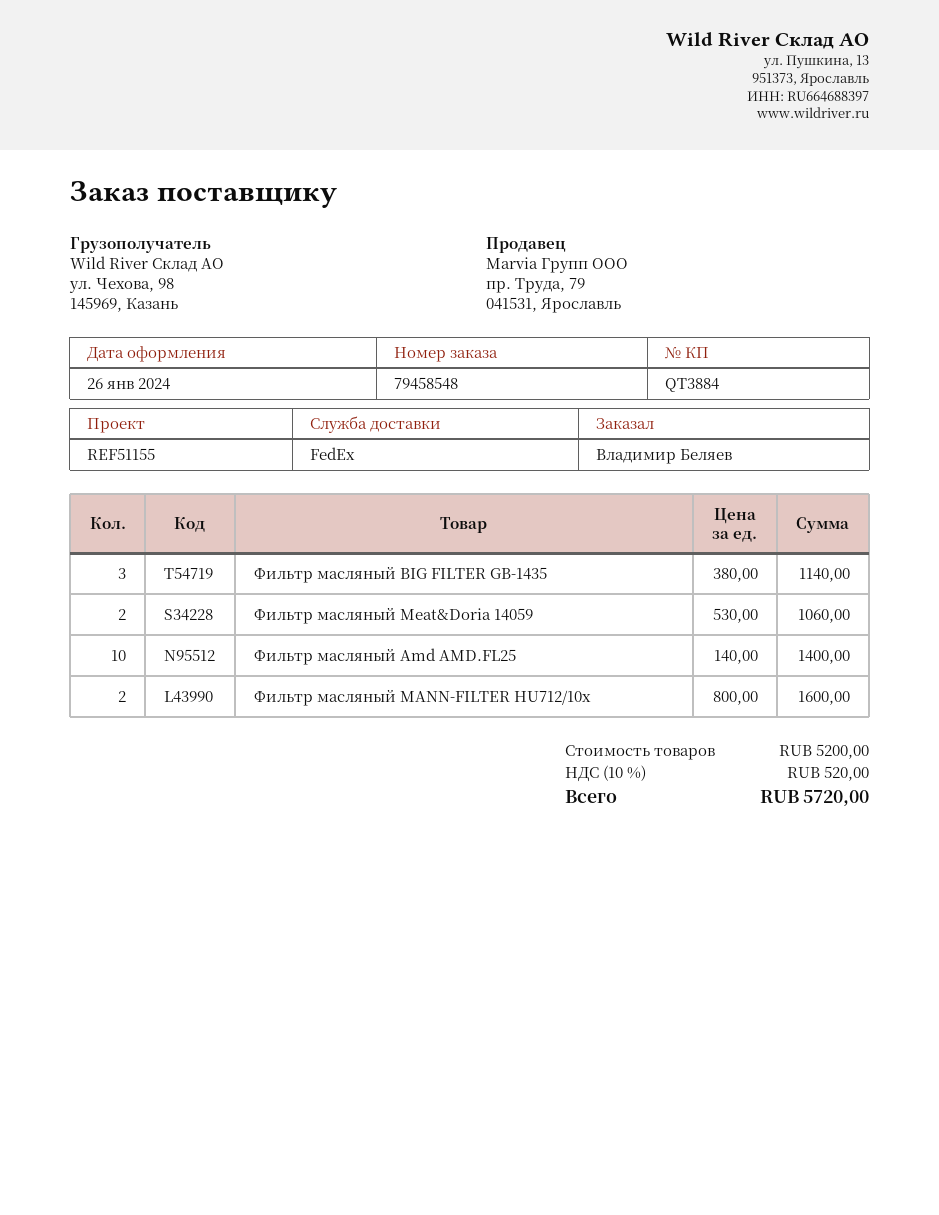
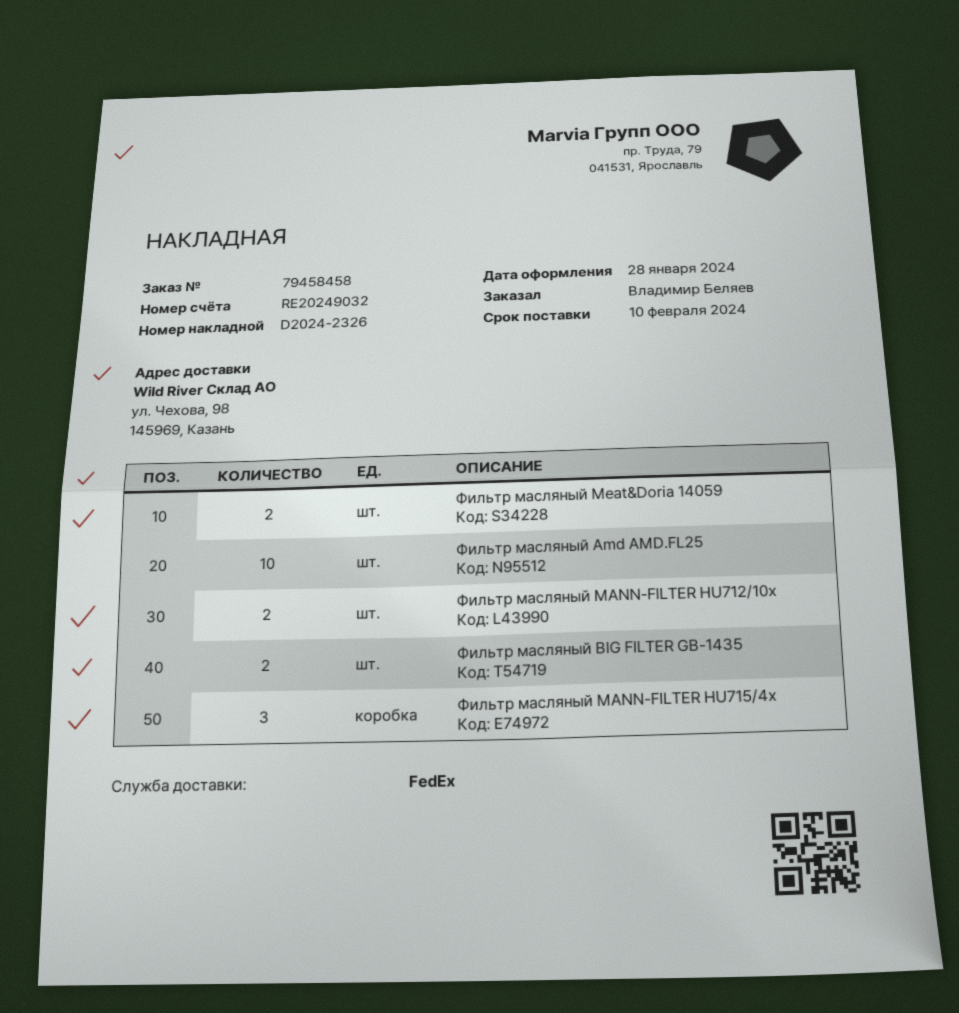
order number: 79458548 -> 79458458
order date: 2024-01-26 -> 2024-01-28
Фильтр масляный BIG FILTER GB-1435: 3 -> 2
Фильтр масляный MANN-FILTER HU715/4x: none -> 3

